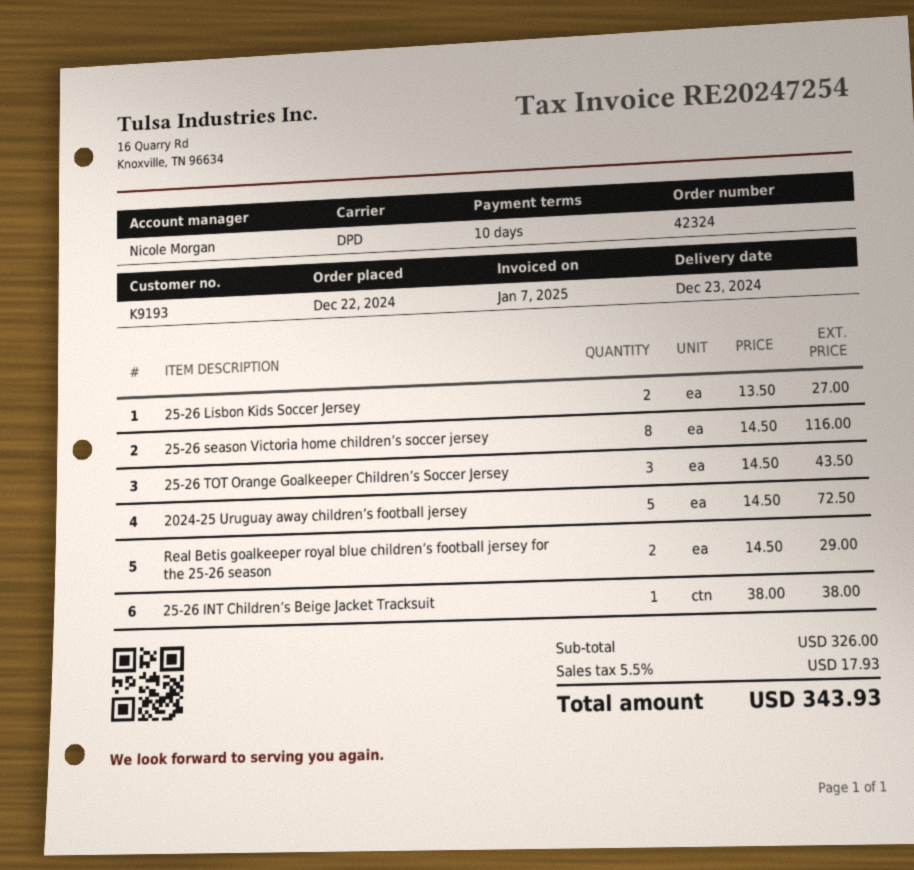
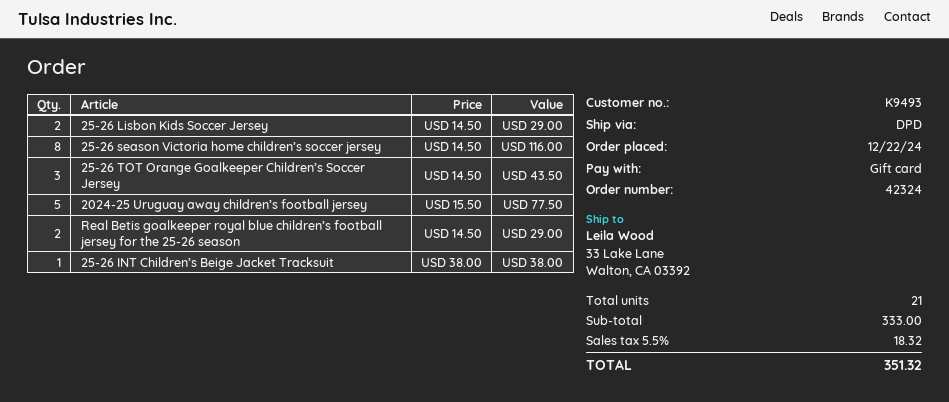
customer number: K9193 -> K9493
25-26 Lisbon Kids Soccer Jersey: 2 x 13.50 = 27.00 -> 2 x 14.50 = 29.00
2024-25 Uruguay away children’s football jersey: 5 x 14.50 = 72.50 -> 5 x 15.50 = 77.50
subtotal: 326.00 -> 333.00
tax: 5.5% = 17.93 -> 5.5% = 18.32
total: 343.93 -> 351.32

